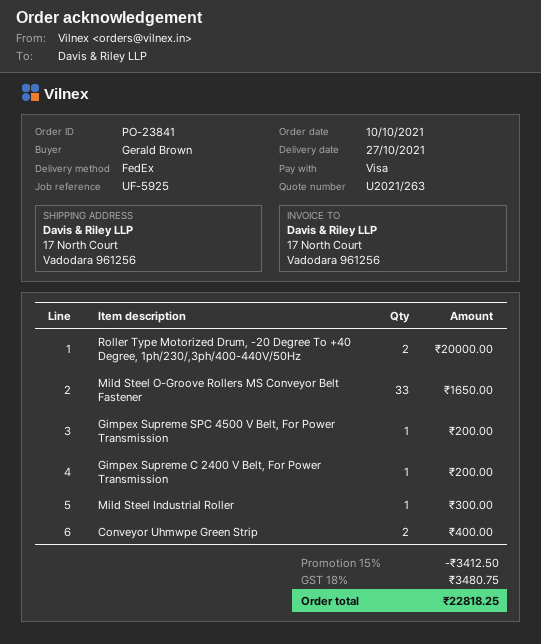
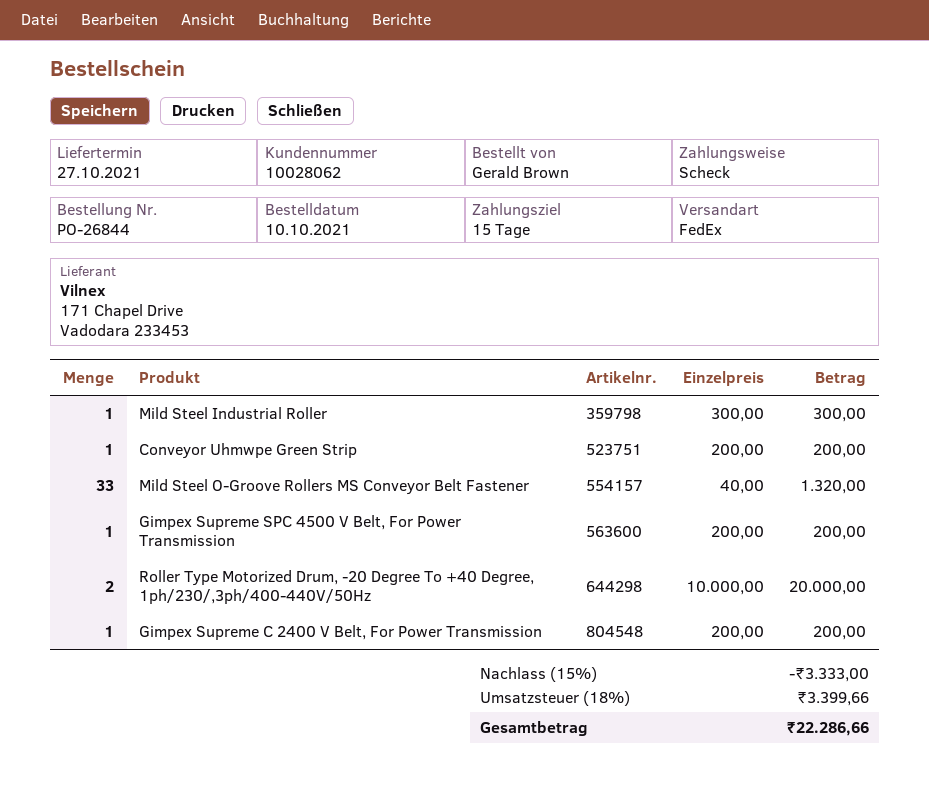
order number: PO-23841 -> PO-26844
payment method: Visa -> cheque
Mild Steel O-Groove Rollers MS Conveyor Belt Fastener: 33 for 1650.00 -> 33 for 1320.00
Conveyor Uhmwpe Green Strip: 2 for 400.00 -> 1 for 200.00
discount: 15% = 3412.50 -> 15% = 3333.00
tax: 18% = 3480.75 -> 18% = 3399.66
total: 22818.25 -> 22286.66

